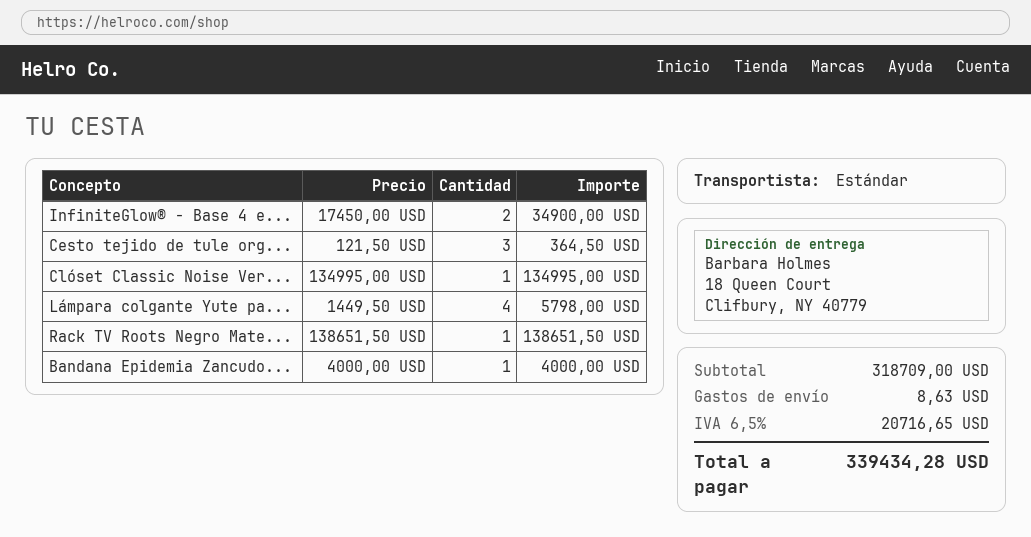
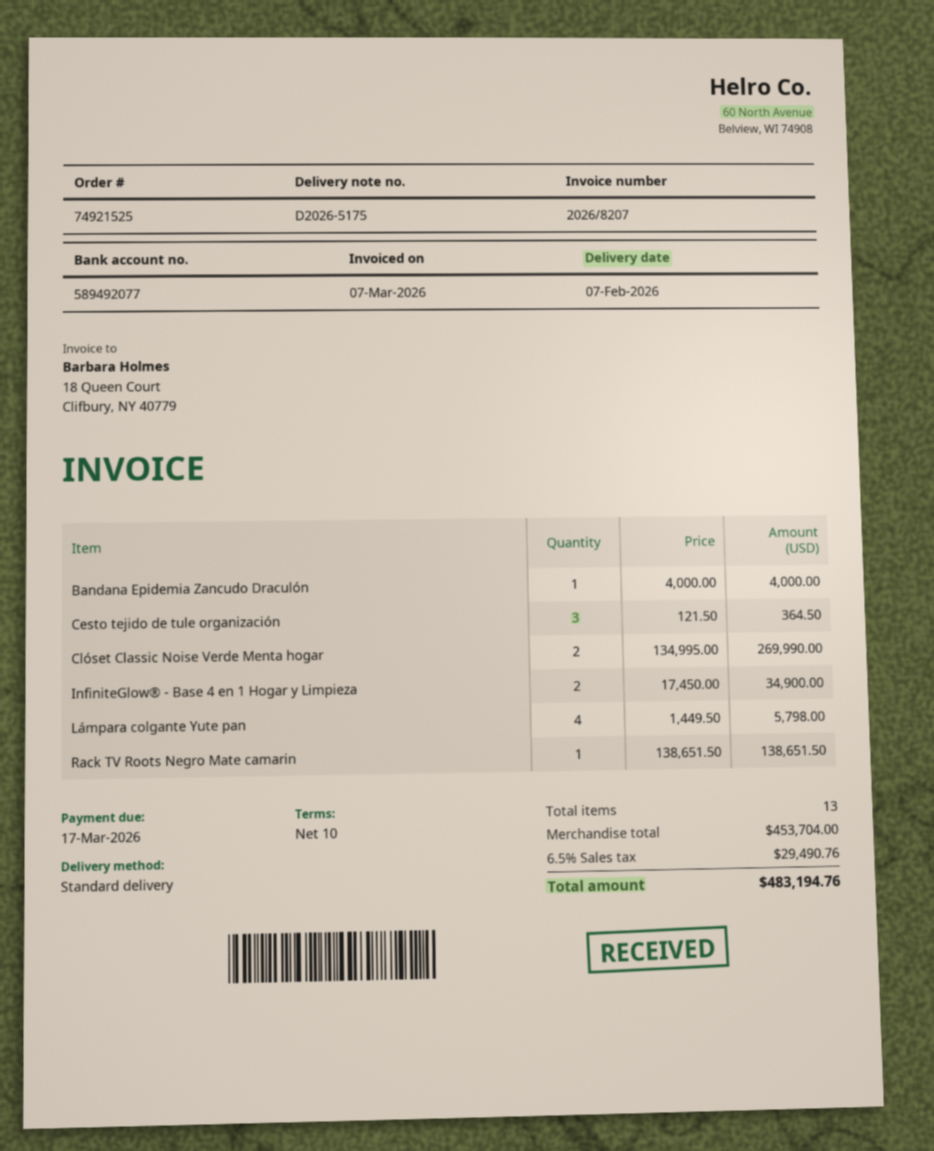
Clóset Classic Noise Ver...: 1 x 134995.00 = 134995.00 -> 2 x 134995.00 = 269990.00
subtotal: 318709.00 -> 453704.00
shipping: 8.63 -> none
tax: 6.5% = 20716.65 -> 6.5% = 29490.76
total: 339434.28 -> 483194.76

